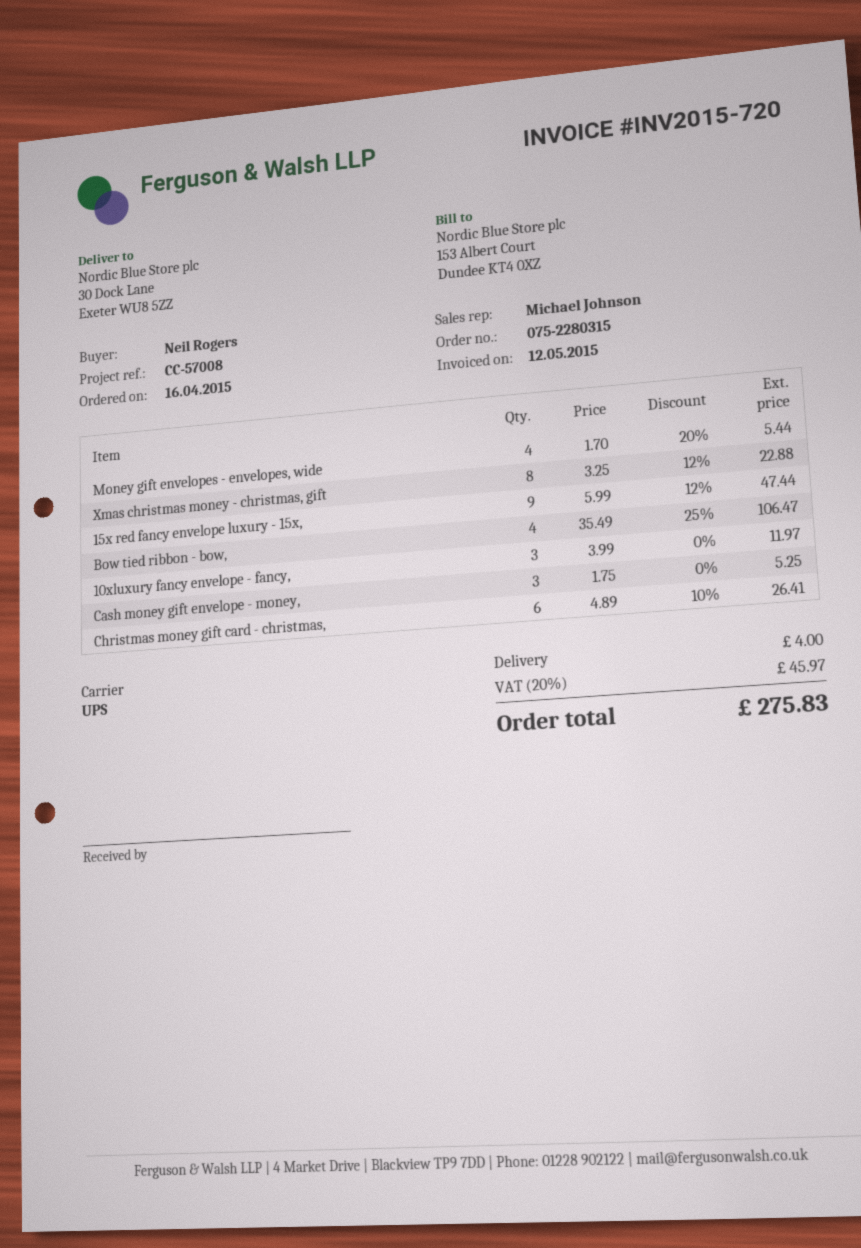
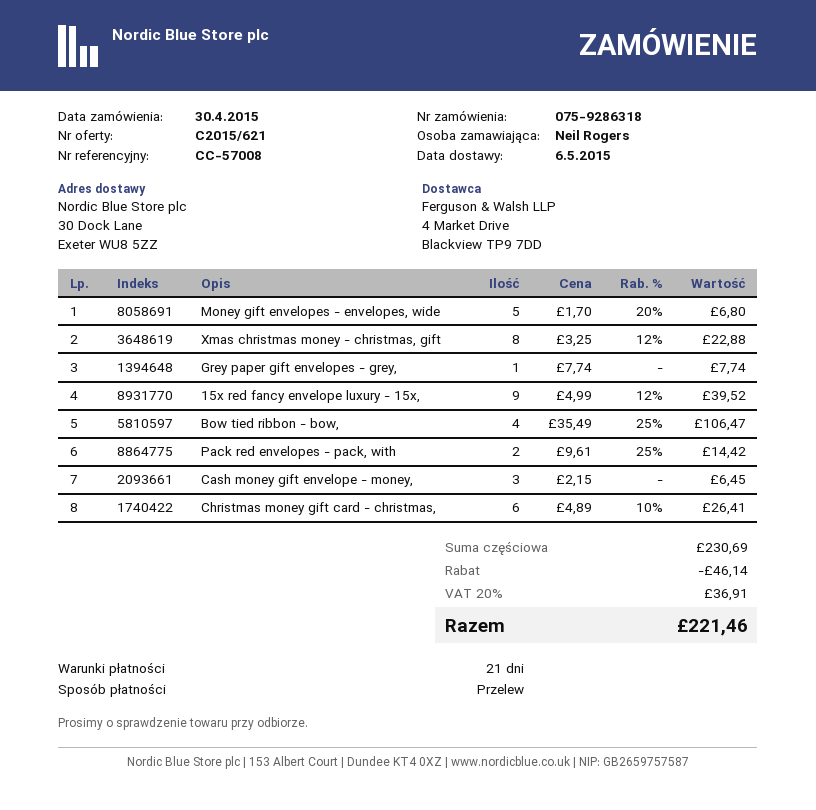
order number: 075-2280315 -> 075-9286318
order date: 2015-04-16 -> 2015-04-30
Money gift envelopes - envelopes, wide: 4 x 1.70 - 20% = 5.44 -> 5 x 1.70 - 20% = 6.80
15x red fancy envelope luxury - 15x,: 9 x 5.99 - 12% = 47.44 -> 9 x 4.99 - 12% = 39.52
10xluxury fancy envelope - fancy,: 3 x 3.99 = 11.97 -> none
Cash money gift envelope - money,: 3 x 1.75 = 5.25 -> 3 x 2.15 = 6.45
Grey paper gift envelopes - grey,: none -> 1 x 7.74 = 7.74
Pack red envelopes - pack, with: none -> 2 x 9.61 - 25% = 14.42
discount: none -> 46.14
shipping: 4.00 -> none
tax: 20% = 45.97 -> 20% = 36.91
total: 275.83 -> 221.46

